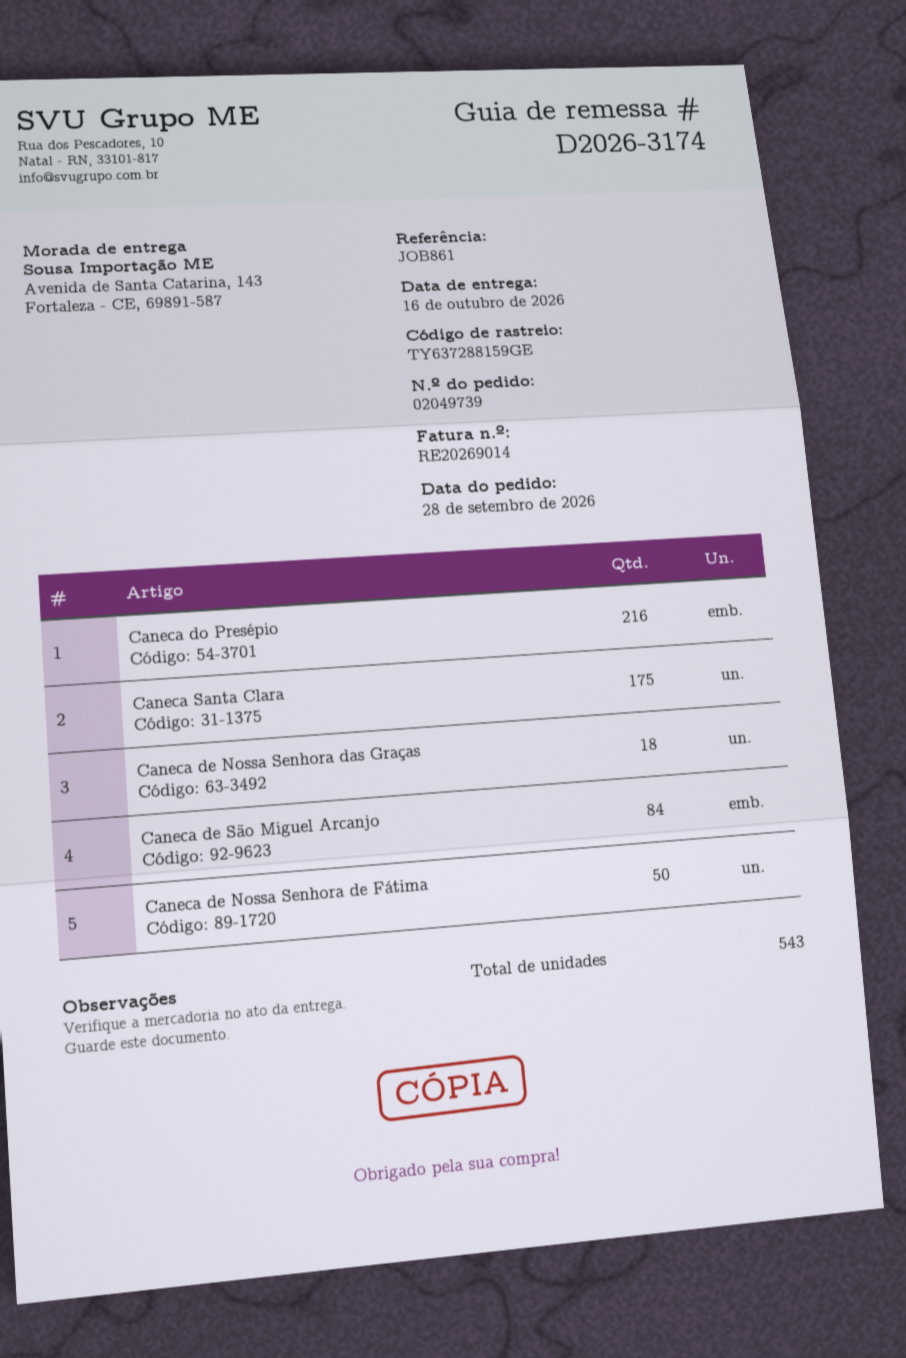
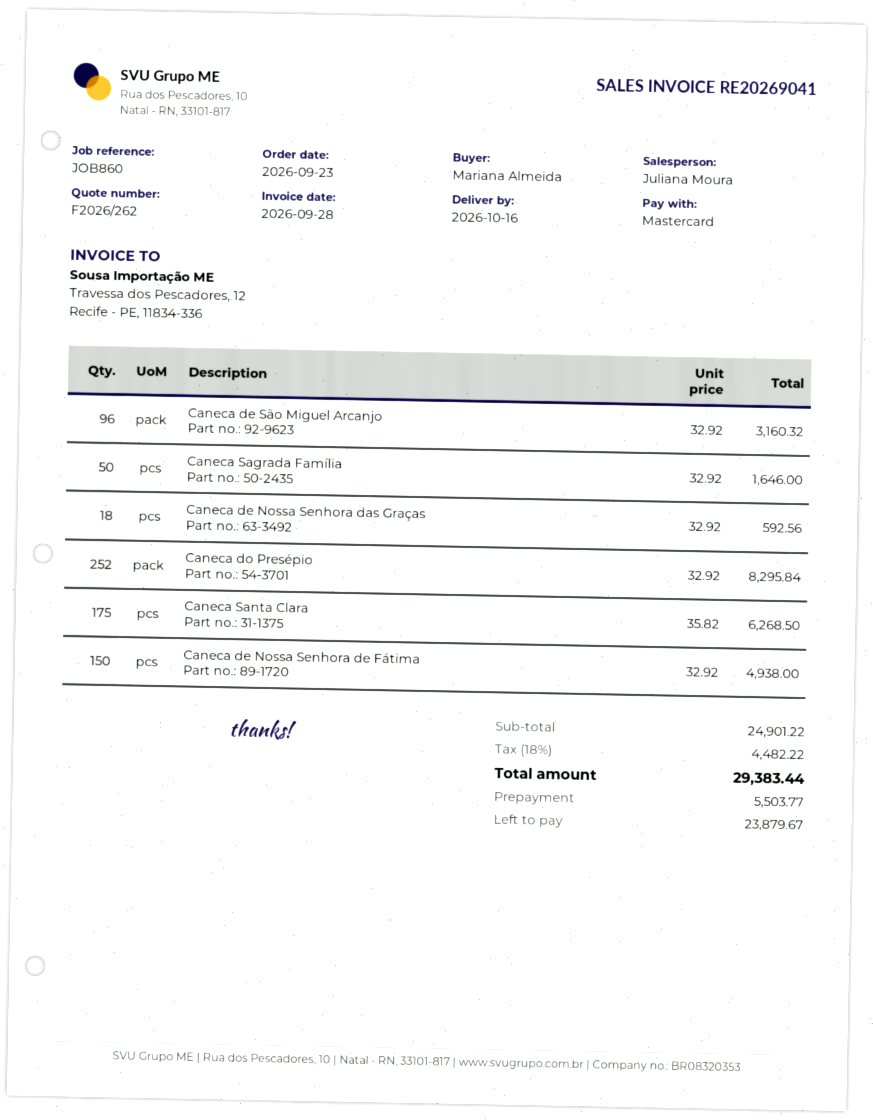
order date: 2026-09-28 -> 2026-09-23
invoice number: RE20269014 -> RE20269041
reference: JOB861 -> JOB860
Caneca do Presépio: 216 -> 252
Caneca de São Miguel Arcanjo: 84 -> 96
Caneca de Nossa Senhora de Fátima: 50 -> 150
Caneca Sagrada Família: none -> 50

